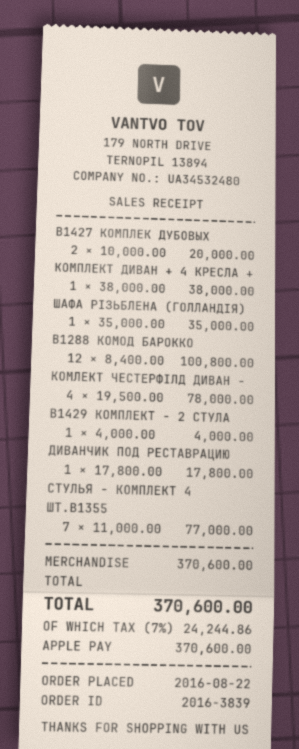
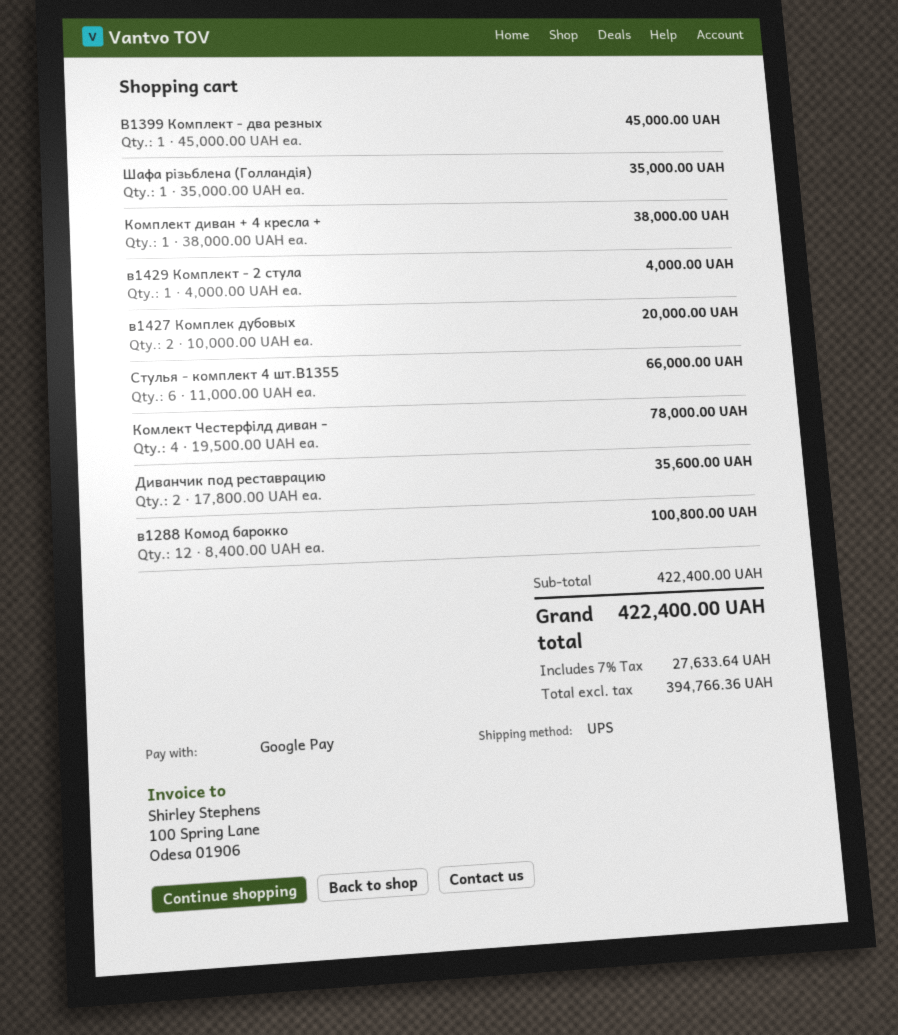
payment method: Apple Pay -> Google Pay
ДИВАНЧИК ПОД РЕСТАВРАЦИЮ: 1 x 17800.00 = 17800.00 -> 2 x 17800.00 = 35600.00
СТУЛЬЯ - КОМПЛЕКТ 4 ШТ.В1355: 7 x 11000.00 = 77000.00 -> 6 x 11000.00 = 66000.00
В1399 Комплект - два резных: none -> 1 x 45000.00 = 45000.00
subtotal: 370600.00 -> 422400.00
tax: 7% = 24244.86 -> 7% = 27633.64
total: 370600.00 -> 422400.00

